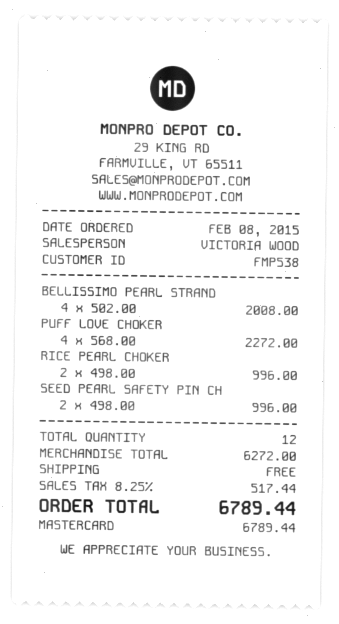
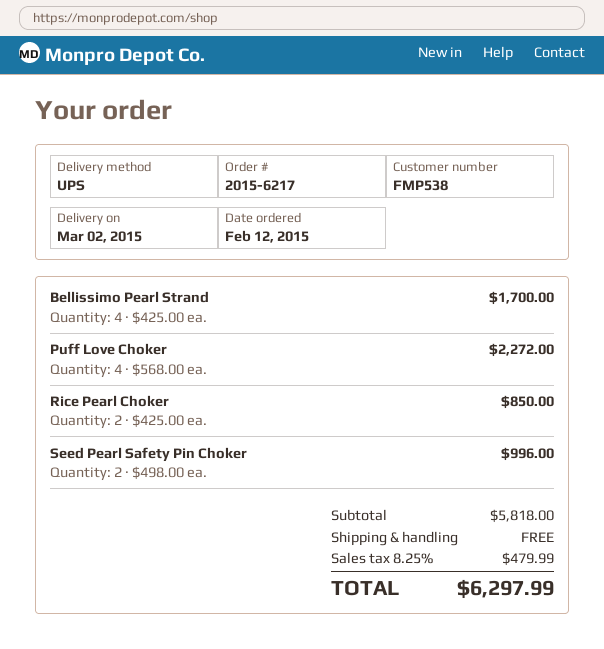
order date: 2015-02-08 -> 2015-02-12
BELLISSIMO PEARL STRAND: 4 x 502.00 = 2008.00 -> 4 x 425.00 = 1700.00
RICE PEARL CHOKER: 2 x 498.00 = 996.00 -> 2 x 425.00 = 850.00
subtotal: 6272.00 -> 5818.00
tax: 8.25% = 517.44 -> 8.25% = 479.99
total: 6789.44 -> 6297.99

